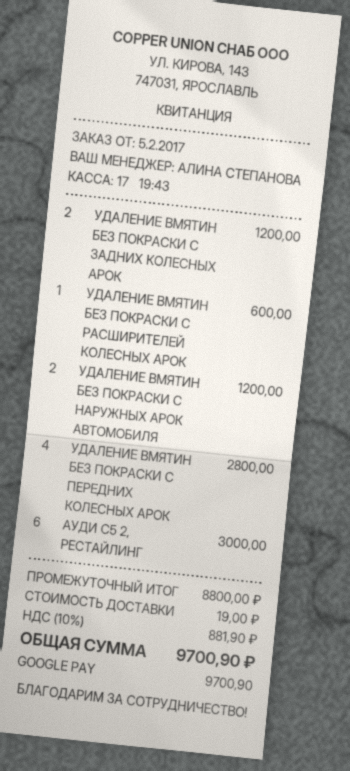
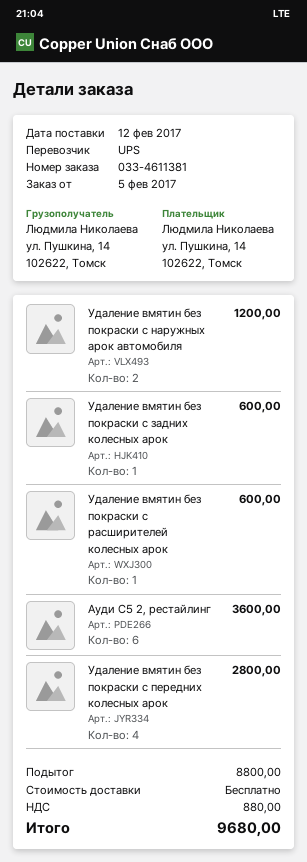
УДАЛЕНИЕ ВМЯТИН БЕЗ ПОКРАСКИ С ЗАДНИХ КОЛЕСНЫХ АРОК: 2 for 1200.00 -> 1 for 600.00
АУДИ С5 2, РЕСТАЙЛИНГ: 6 for 3000.00 -> 6 for 3600.00
shipping: 19.00 -> 0.00
tax: 881.90 -> 880.00
total: 9700.90 -> 9680.00

